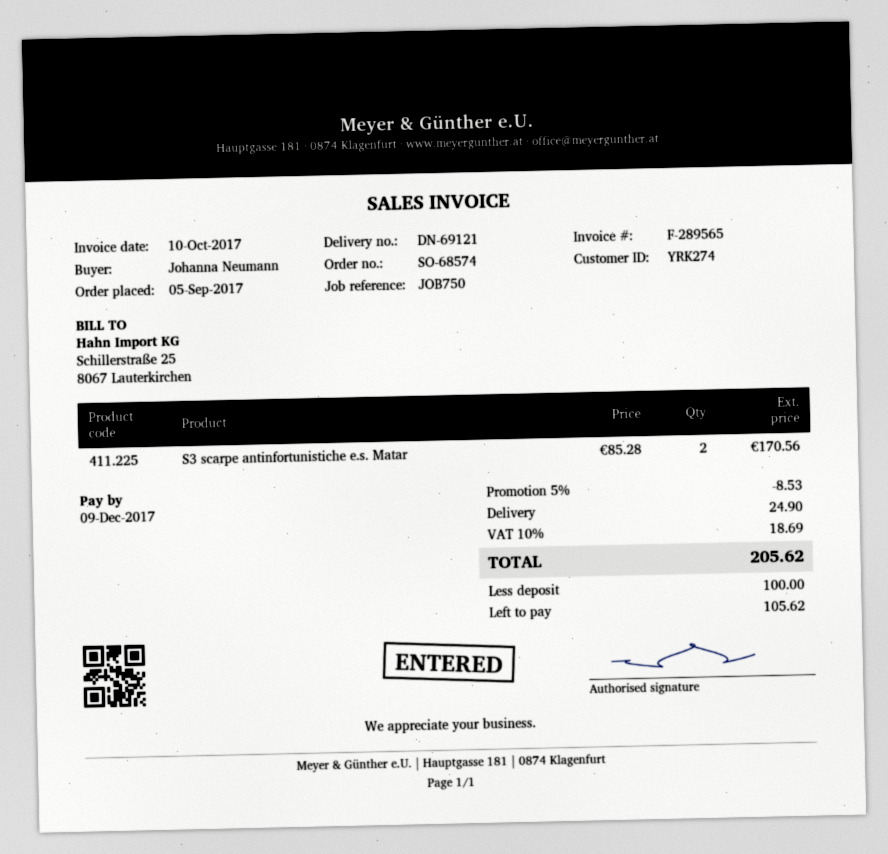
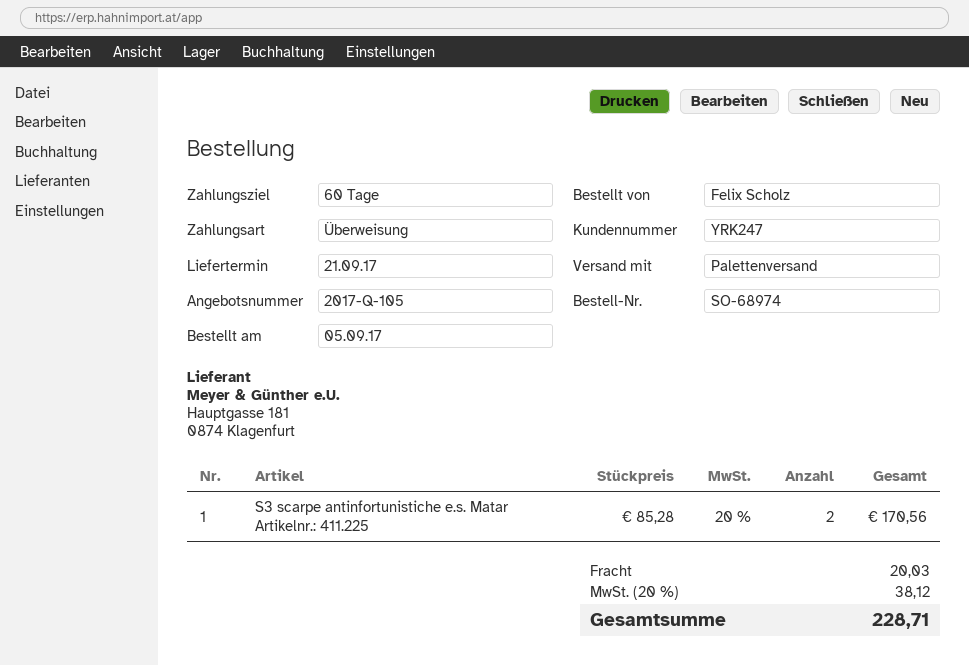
order number: SO-68574 -> SO-68974
customer number: YRK274 -> YRK247
ordered by: Johanna Neumann -> Felix Scholz
discount: 5% = 8.53 -> none
shipping: 24.90 -> 20.03
tax: 10% = 18.69 -> 20% = 38.12
total: 205.62 -> 228.71

